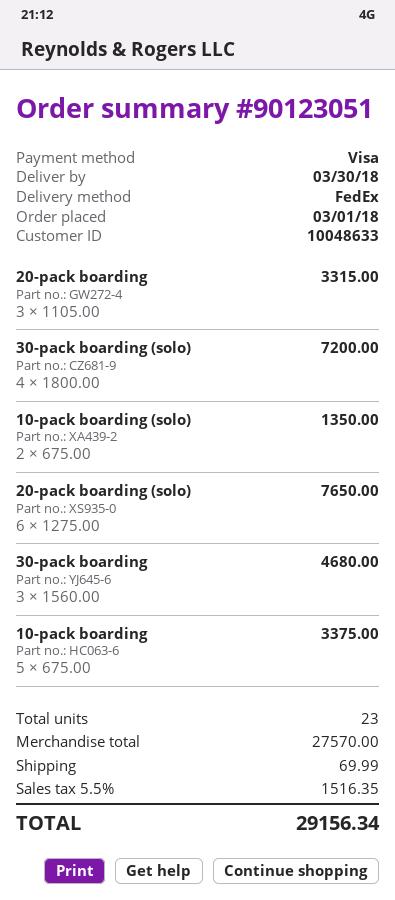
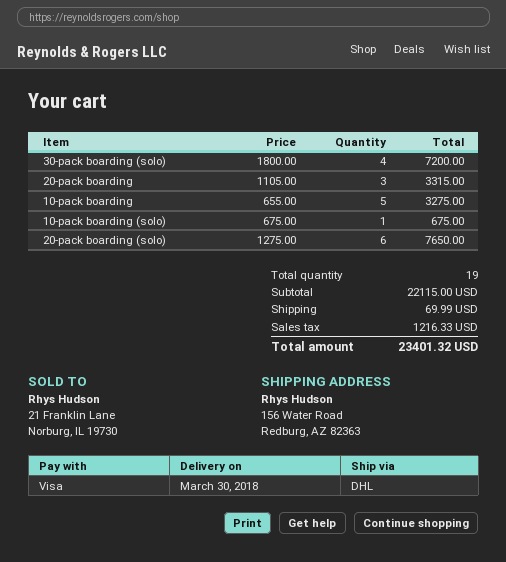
shipping method: FedEx -> DHL
10-pack boarding (solo): 2 x 675.00 = 1350.00 -> 1 x 675.00 = 675.00
30-pack boarding: 3 x 1560.00 = 4680.00 -> none
10-pack boarding: 5 x 675.00 = 3375.00 -> 5 x 655.00 = 3275.00
total quantity: 23 -> 19
subtotal: 27570.00 -> 22115.00
tax: 1516.35 -> 1216.33
total: 29156.34 -> 23401.32

